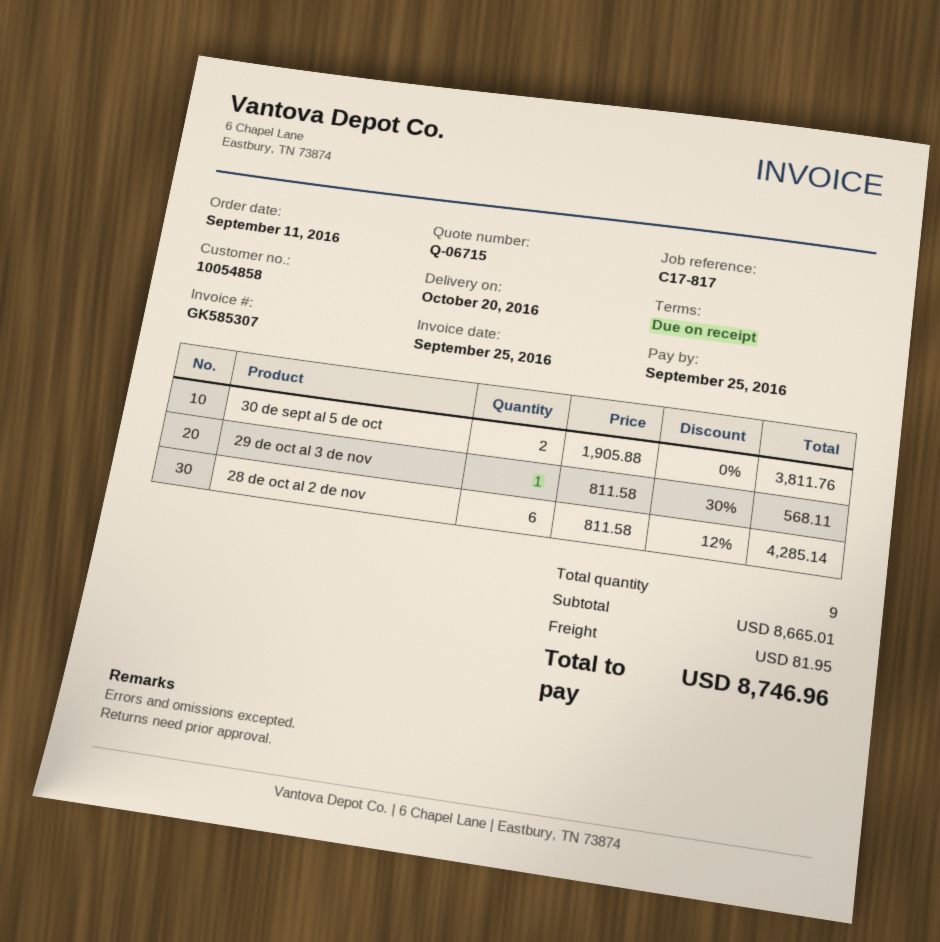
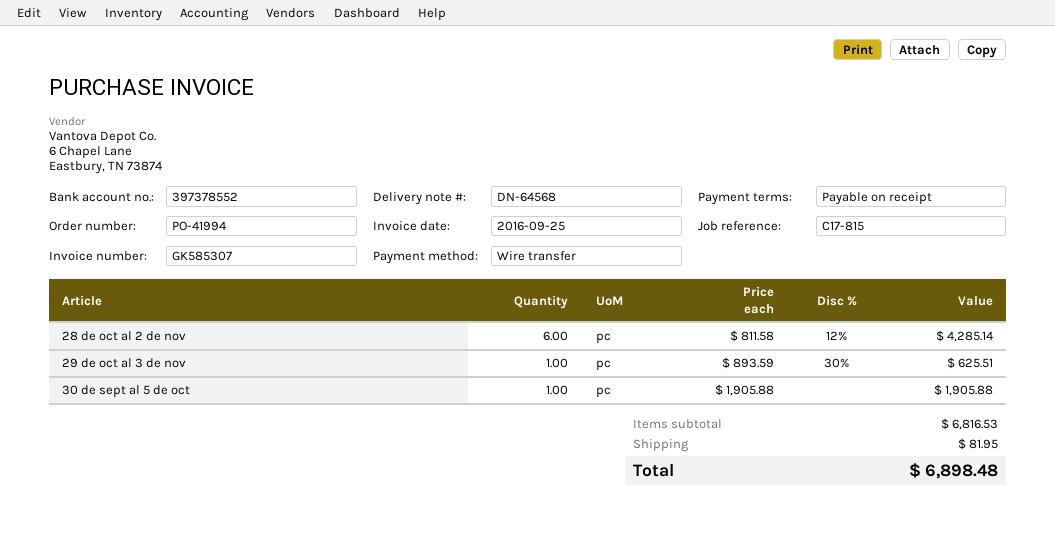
reference: C17-817 -> C17-815
30 de sept al 5 de oct: 2 x 1905.88 = 3811.76 -> 1 x 1905.88 = 1905.88
29 de oct al 3 de nov: 1 x 811.58 - 30% = 568.11 -> 1 x 893.59 - 30% = 625.51
subtotal: 8665.01 -> 6816.53
total: 8746.96 -> 6898.48

